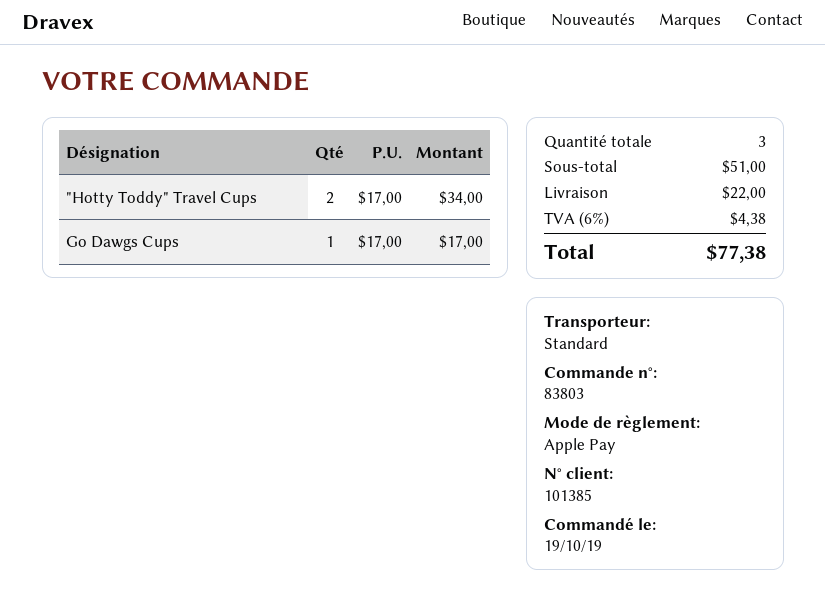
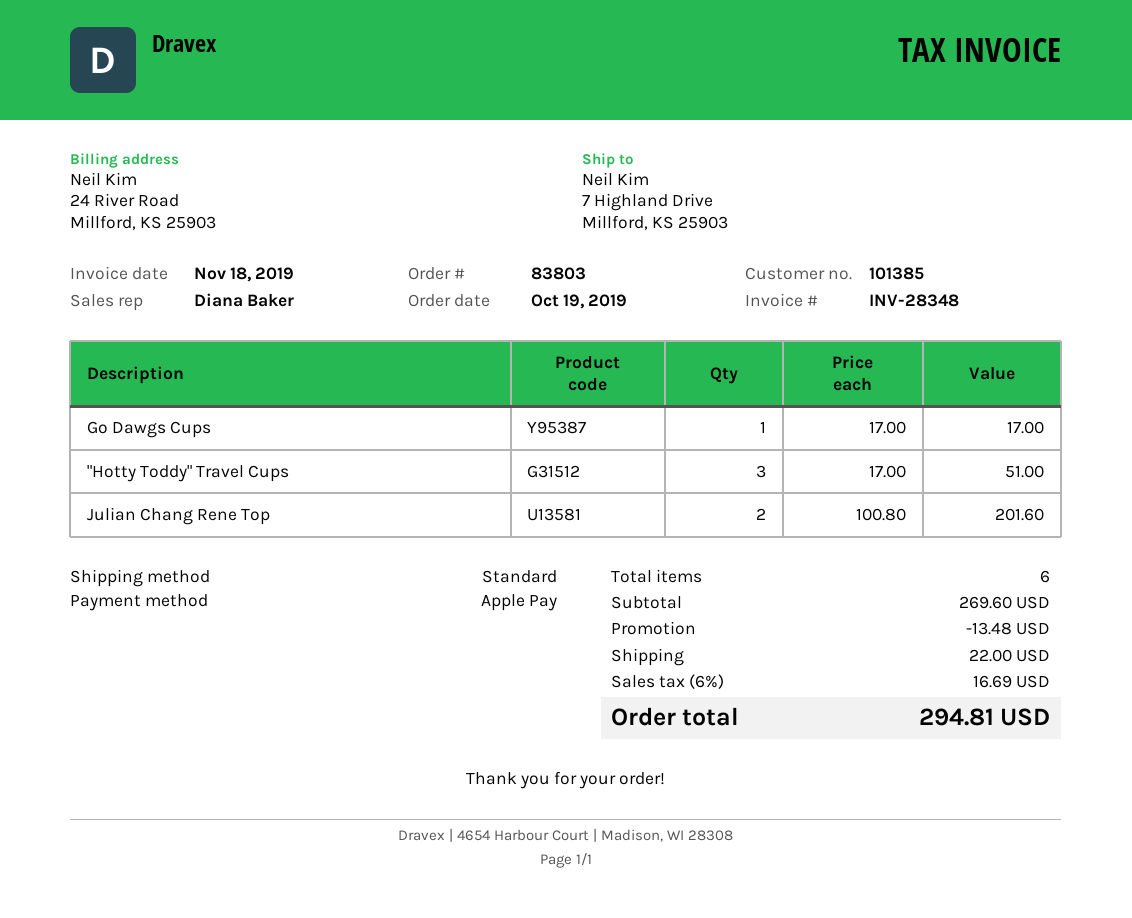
"Hotty Toddy" Travel Cups: 2 x 17.00 = 34.00 -> 3 x 17.00 = 51.00
Julian Chang Rene Top: none -> 2 x 100.80 = 201.60
total quantity: 3 -> 6
subtotal: 51.00 -> 269.60
discount: none -> 13.48
tax: 6% = 4.38 -> 6% = 16.69
total: 77.38 -> 294.81

